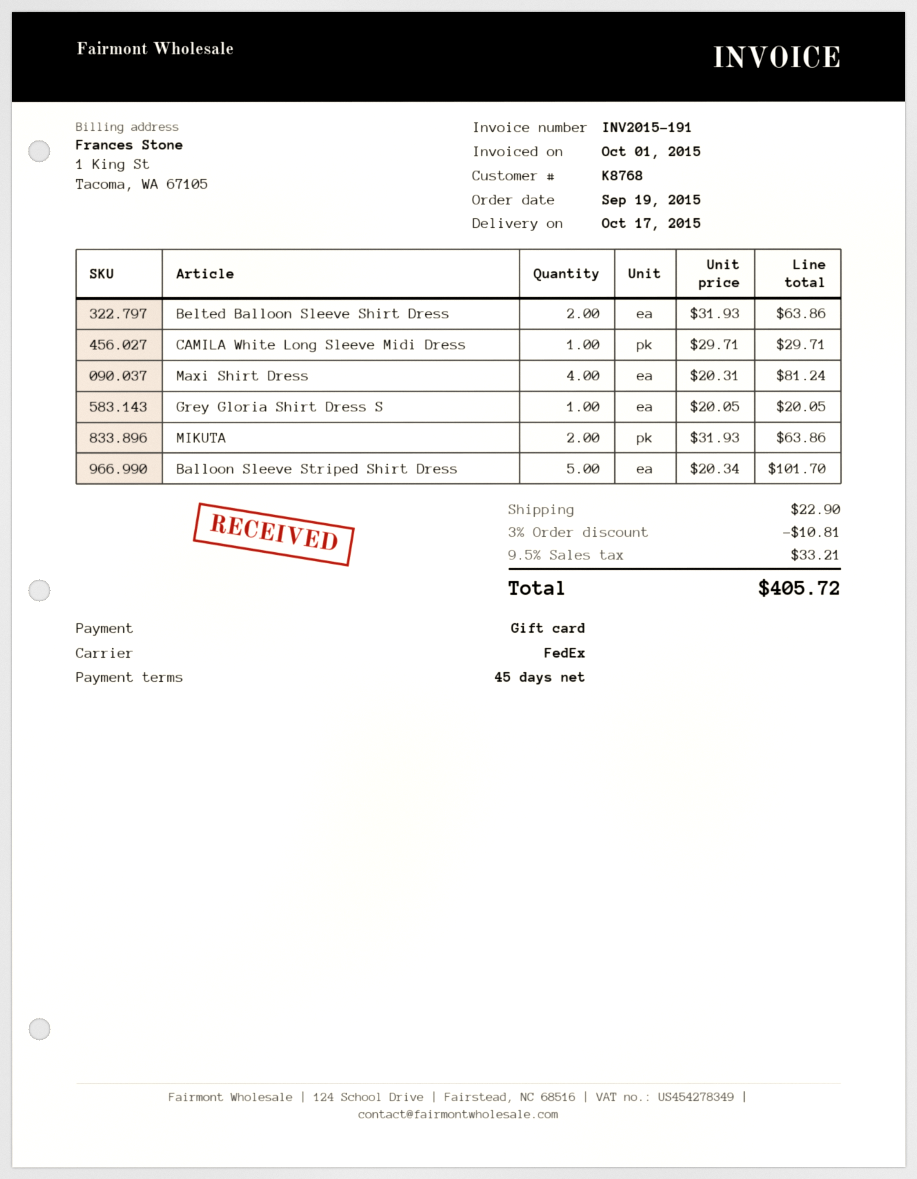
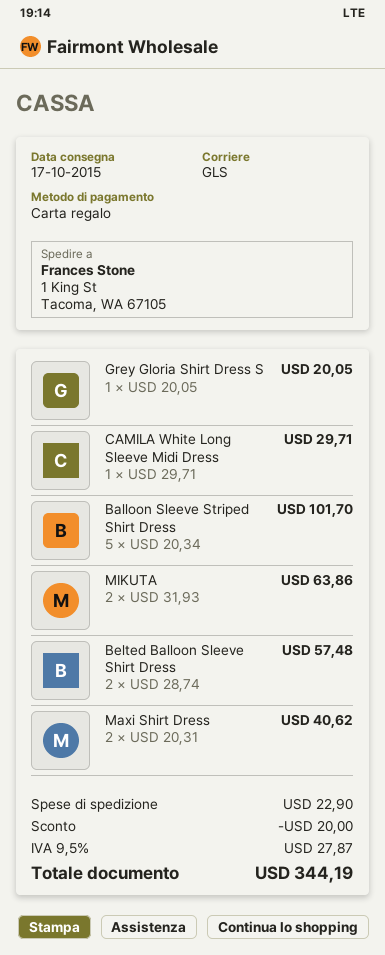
shipping method: FedEx -> GLS
Belted Balloon Sleeve Shirt Dress: 2 x 31.93 = 63.86 -> 2 x 28.74 = 57.48
Maxi Shirt Dress: 4 x 20.31 = 81.24 -> 2 x 20.31 = 40.62
discount: 10.81 -> 20.00
tax: 9.5% = 33.21 -> 9.5% = 27.87
total: 405.72 -> 344.19

